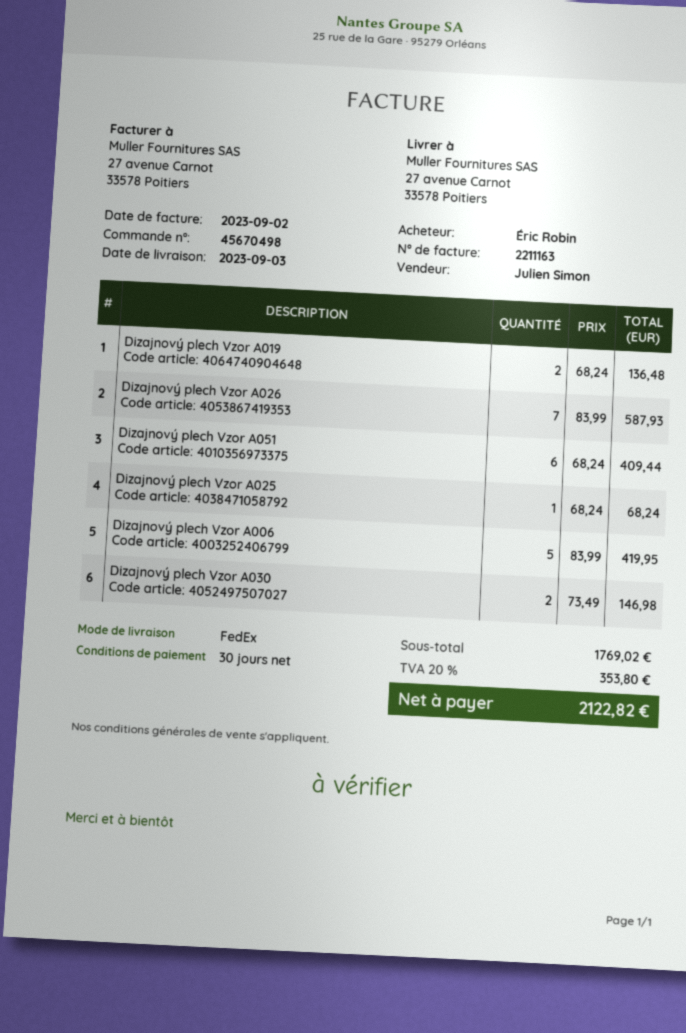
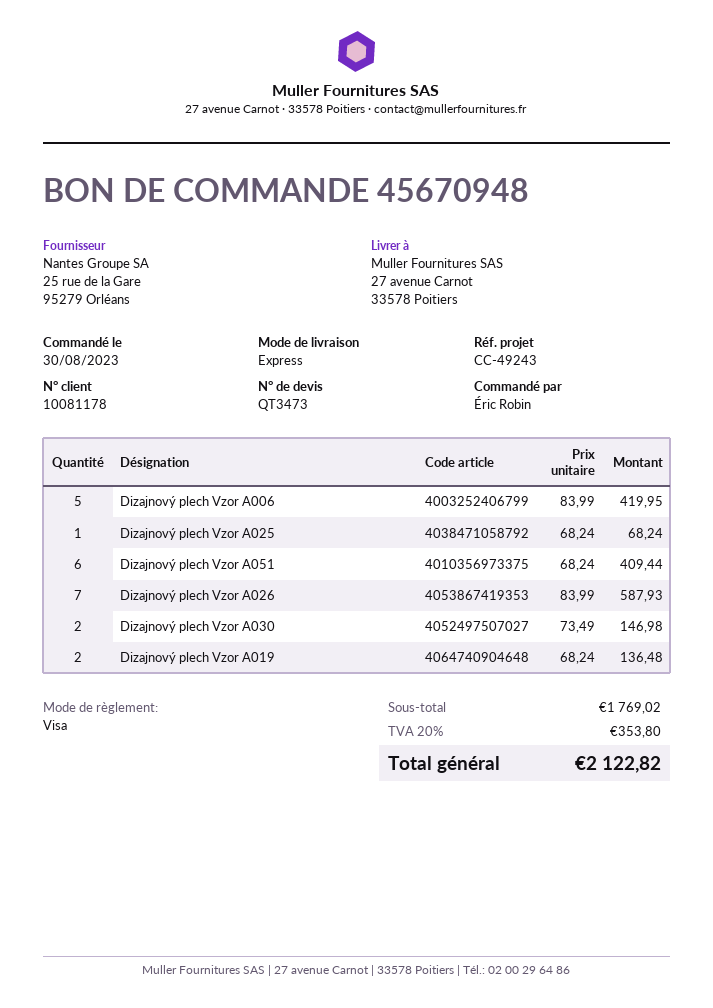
order number: 45670498 -> 45670948
shipping method: FedEx -> express

